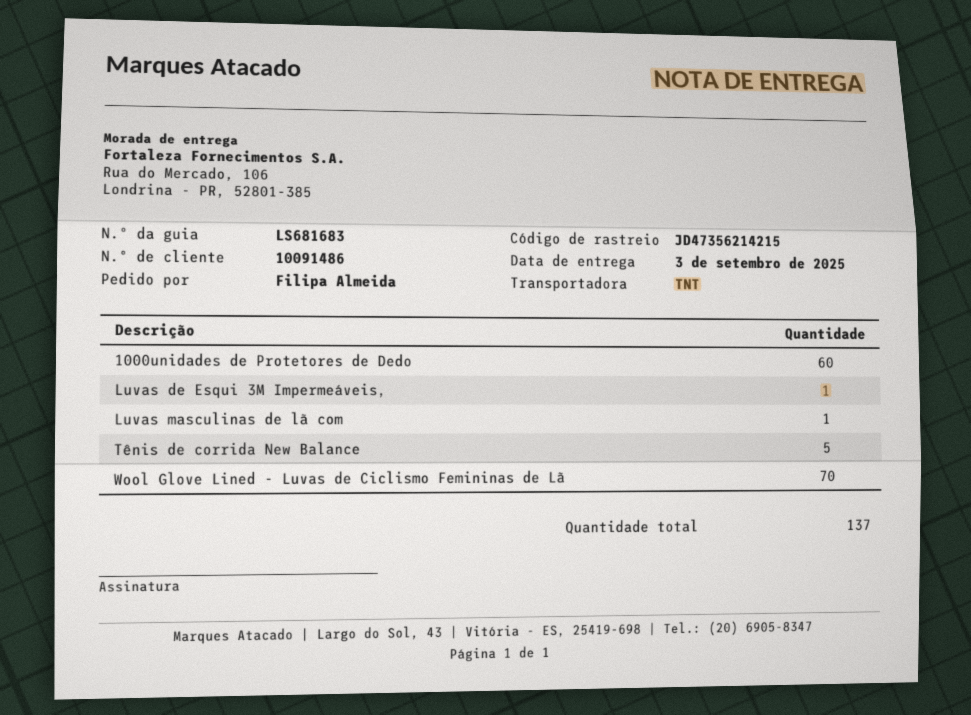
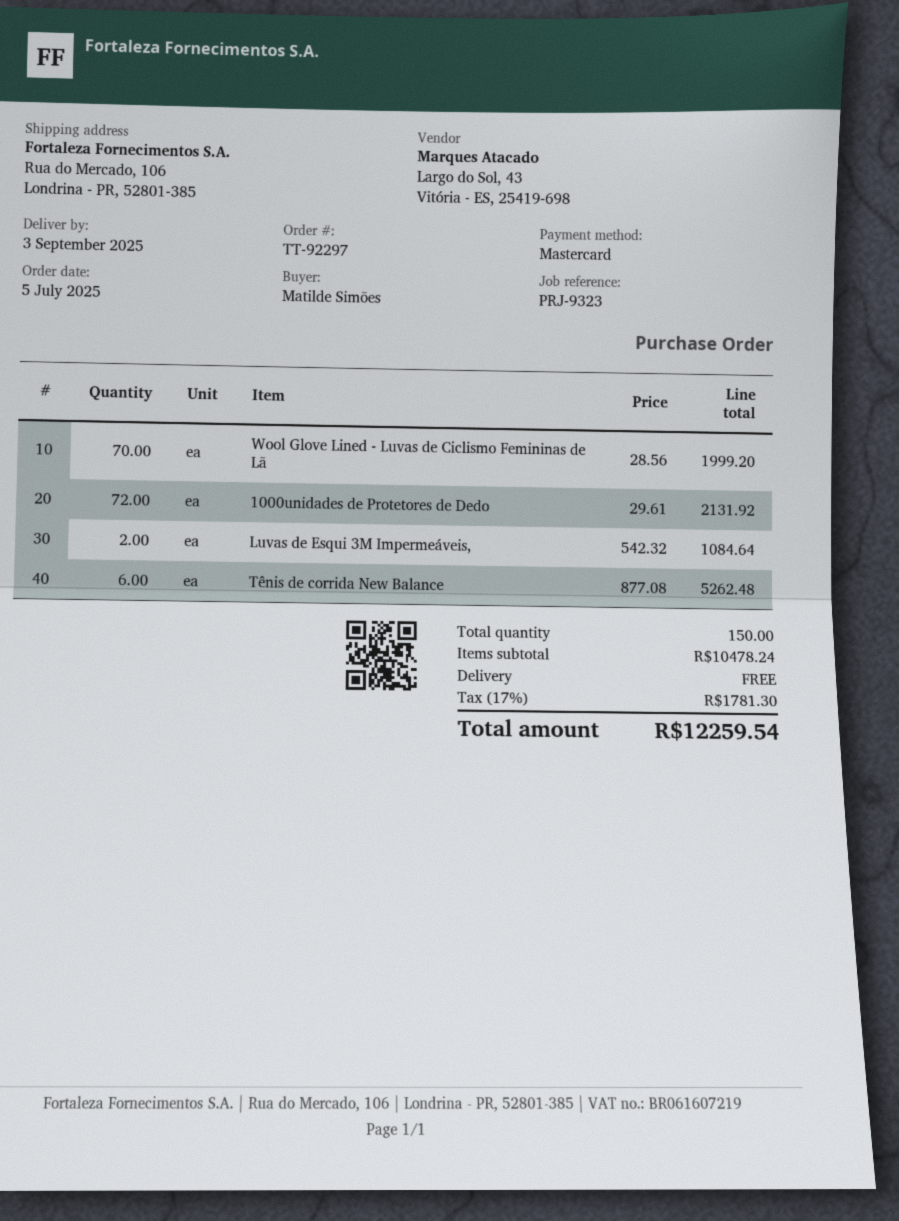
ordered by: Filipa Almeida -> Matilde Simões
1000unidades de Protetores de Dedo: 60 -> 72
Luvas de Esqui 3M Impermeáveis,: 1 -> 2
Luvas masculinas de lã com: 1 -> none
Tênis de corrida New Balance: 5 -> 6
total quantity: 137 -> 150

